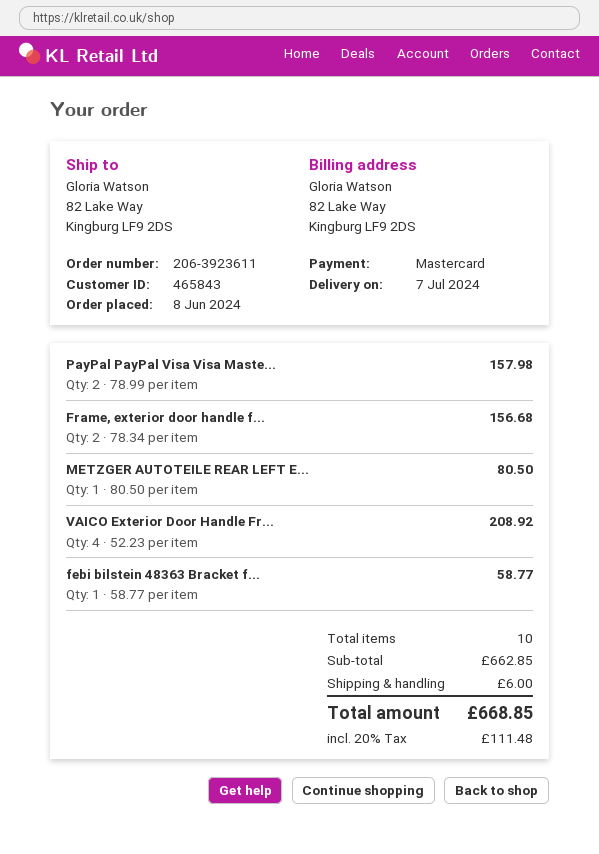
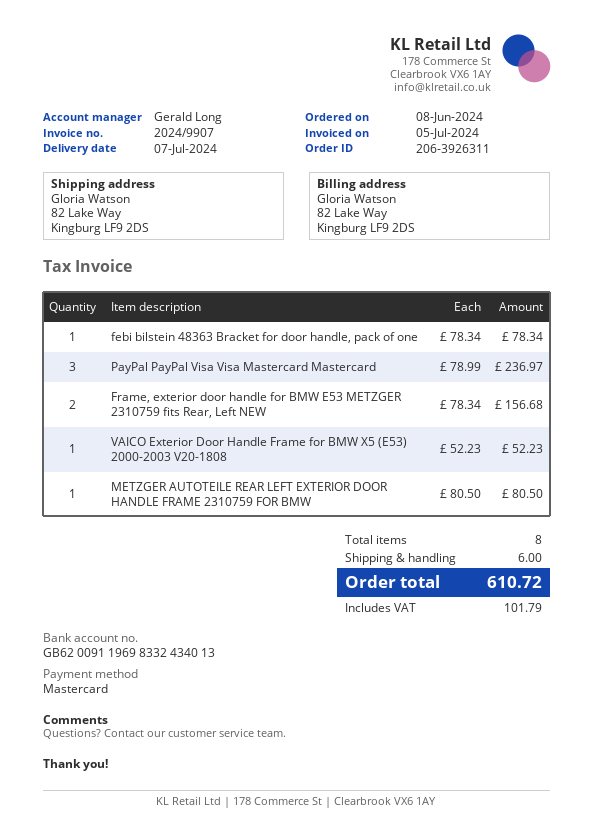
order number: 206-3923611 -> 206-3926311
PayPal PayPal Visa Visa Maste...: 2 x 78.99 = 157.98 -> 3 x 78.99 = 236.97
VAICO Exterior Door Handle Fr...: 4 x 52.23 = 208.92 -> 1 x 52.23 = 52.23
febi bilstein 48363 Bracket f...: 1 x 58.77 = 58.77 -> 1 x 78.34 = 78.34
total quantity: 10 -> 8
tax: 111.48 -> 101.79
total: 668.85 -> 610.72

